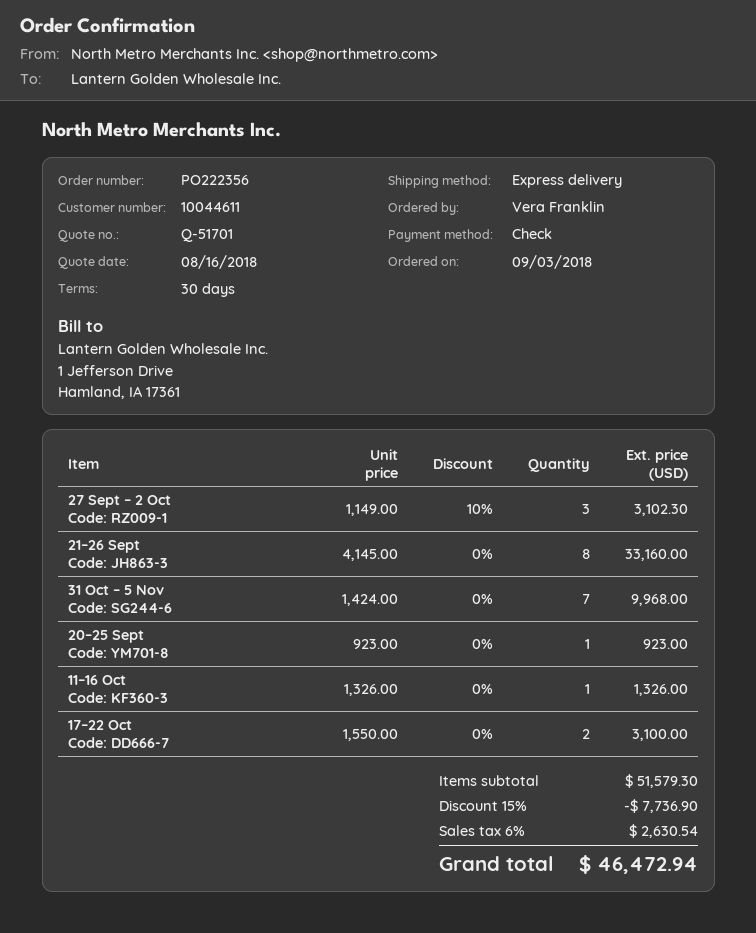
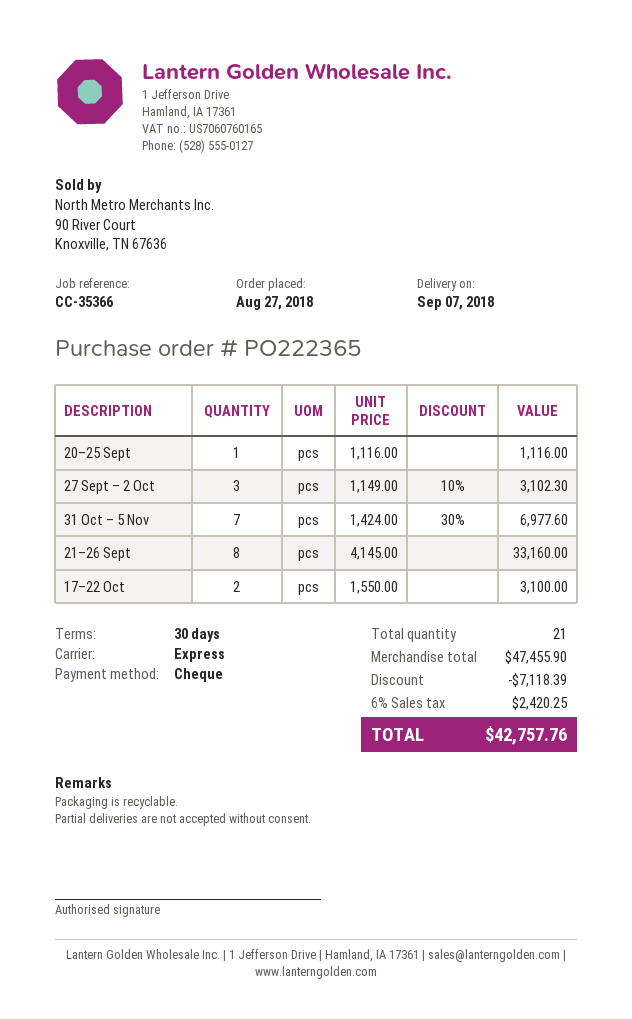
order number: PO222356 -> PO222365
order date: 2018-09-03 -> 2018-08-27
31 Oct – 5 Nov: 7 x 1424.00 = 9968.00 -> 7 x 1424.00 - 30% = 6977.60
20–25 Sept: 1 x 923.00 = 923.00 -> 1 x 1116.00 = 1116.00
11–16 Oct: 1 x 1326.00 = 1326.00 -> none
subtotal: 51579.30 -> 47455.90
discount: 7736.90 -> 7118.39
tax: 6% = 2630.54 -> 6% = 2420.25
total: 46472.94 -> 42757.76

